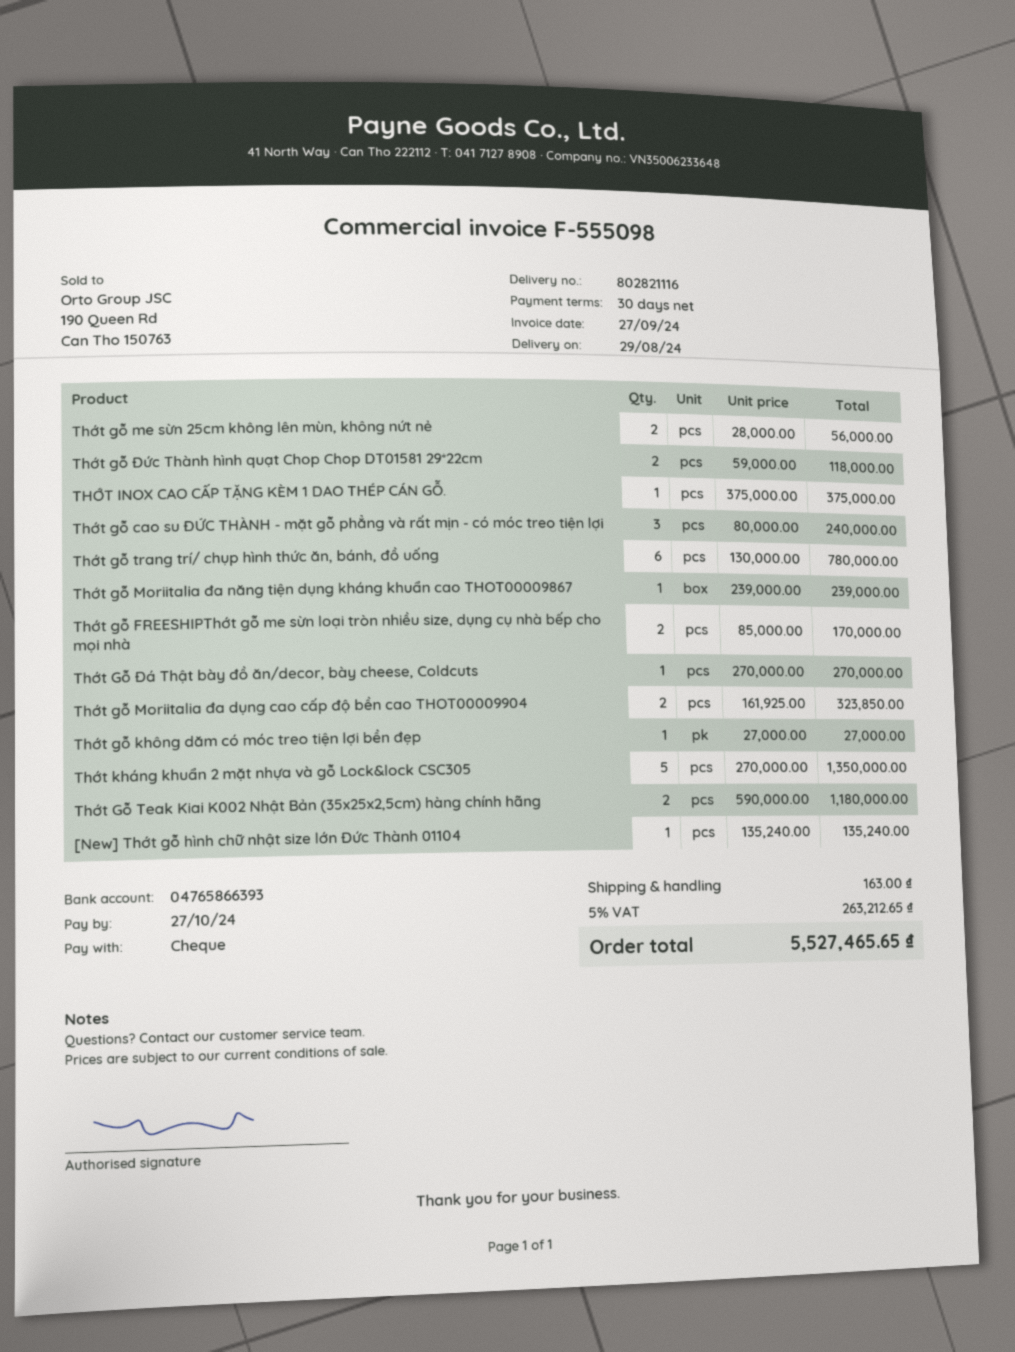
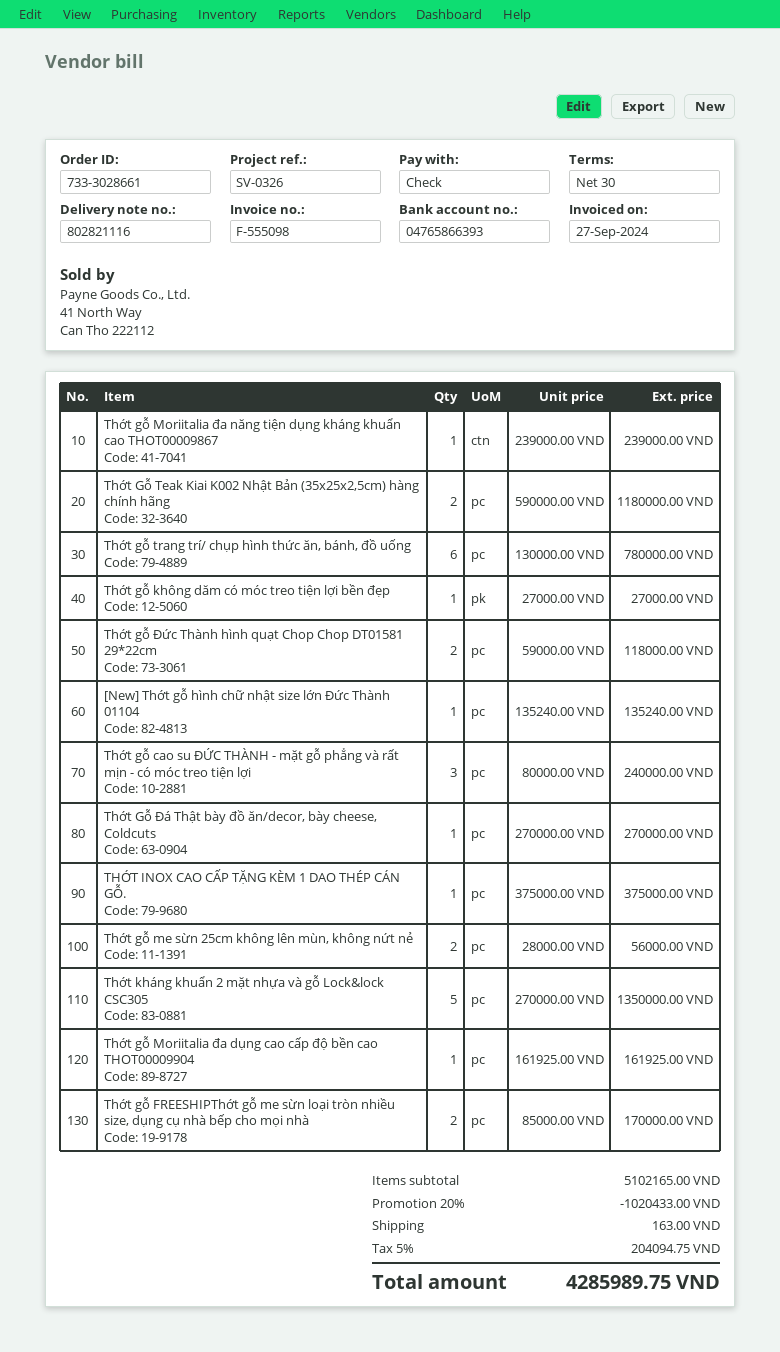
Thớt gỗ Moriitalia đa dụng cao cấp độ bền cao THOT00009904: 2 x 161925.00 = 323850.00 -> 1 x 161925.00 = 161925.00
discount: none -> 20% = 1020433.00
tax: 5% = 263212.65 -> 5% = 204094.75
total: 5527465.65 -> 4285989.75

